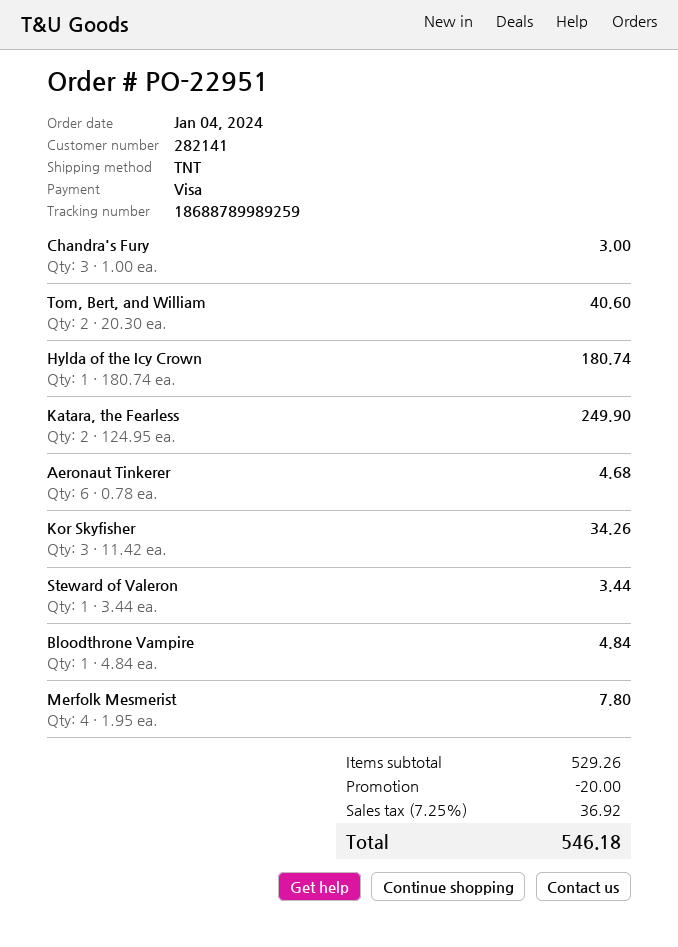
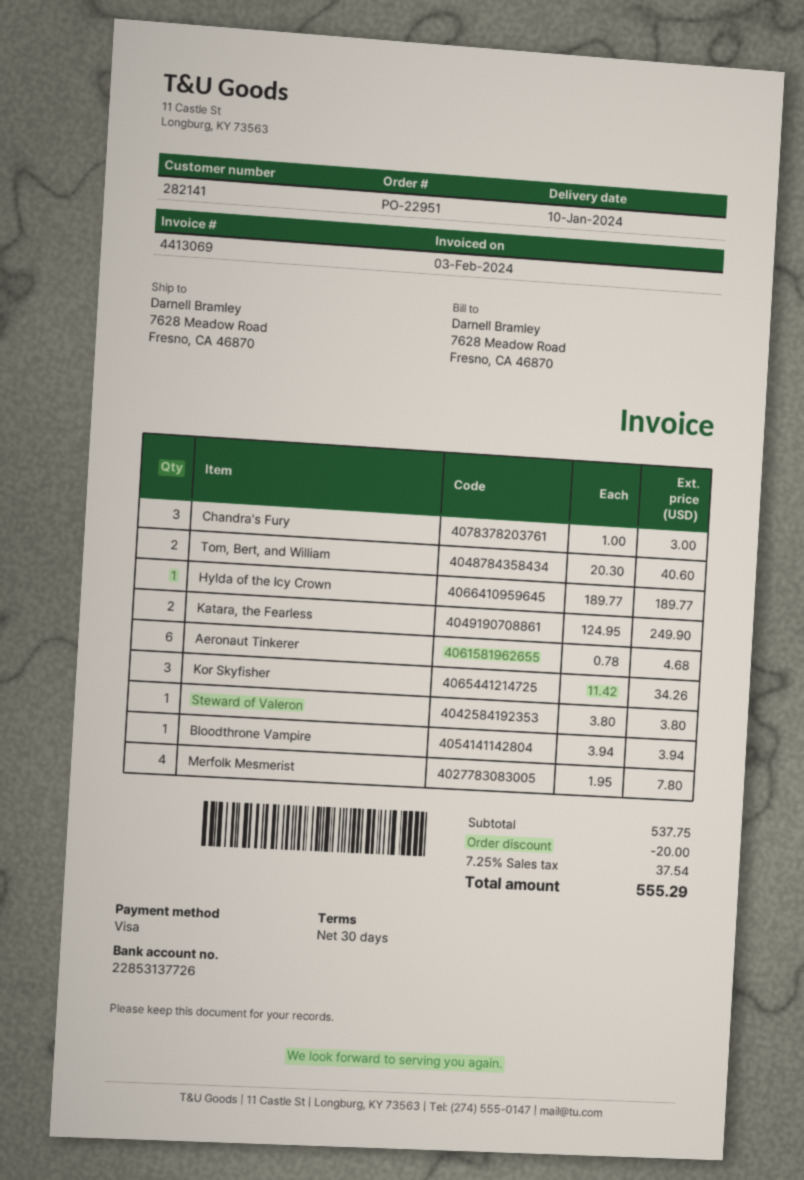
Hylda of the Icy Crown: 1 x 180.74 = 180.74 -> 1 x 189.77 = 189.77
Steward of Valeron: 1 x 3.44 = 3.44 -> 1 x 3.80 = 3.80
Bloodthrone Vampire: 1 x 4.84 = 4.84 -> 1 x 3.94 = 3.94
subtotal: 529.26 -> 537.75
tax: 7.25% = 36.92 -> 7.25% = 37.54
total: 546.18 -> 555.29

